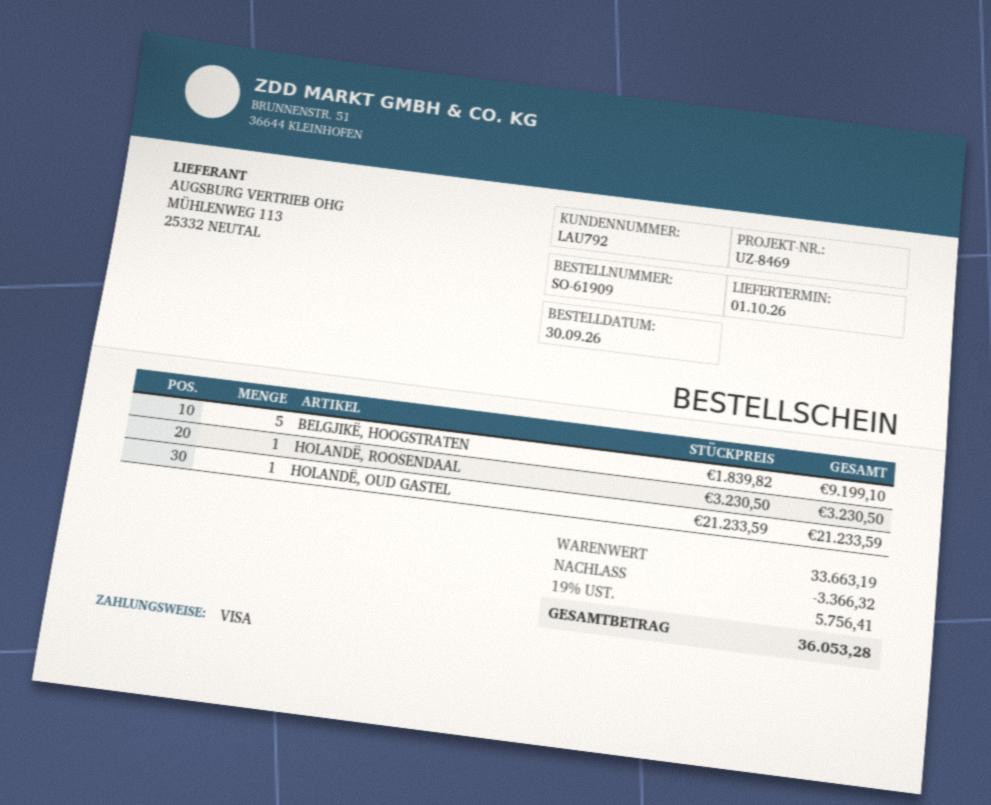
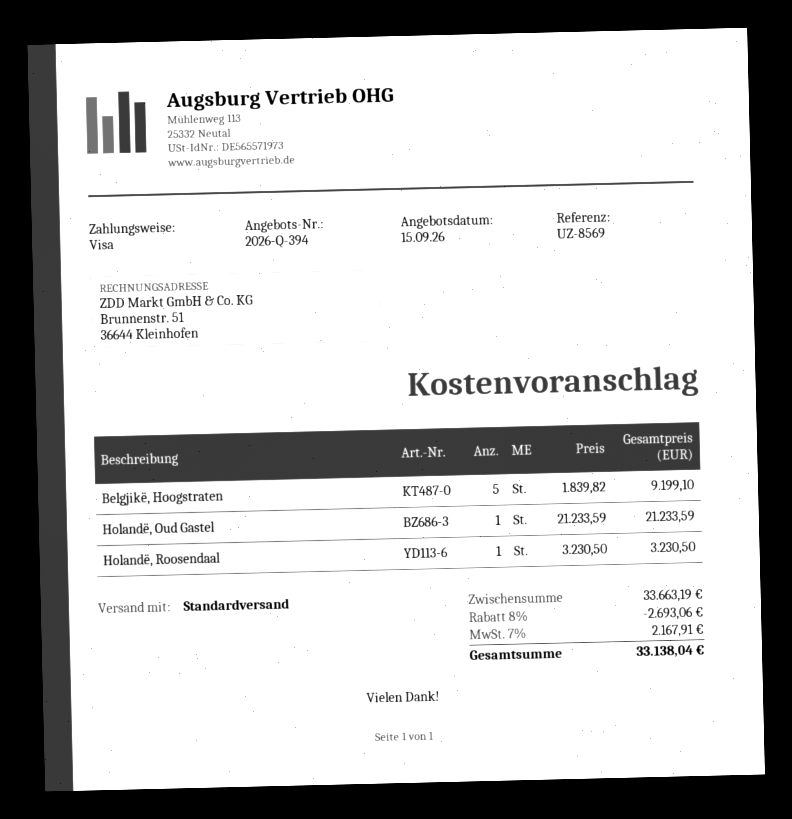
reference: UZ-8469 -> UZ-8569
discount: 3366.32 -> 2693.06
tax: 19% = 5756.41 -> 7% = 2167.91
total: 36053.28 -> 33138.04

